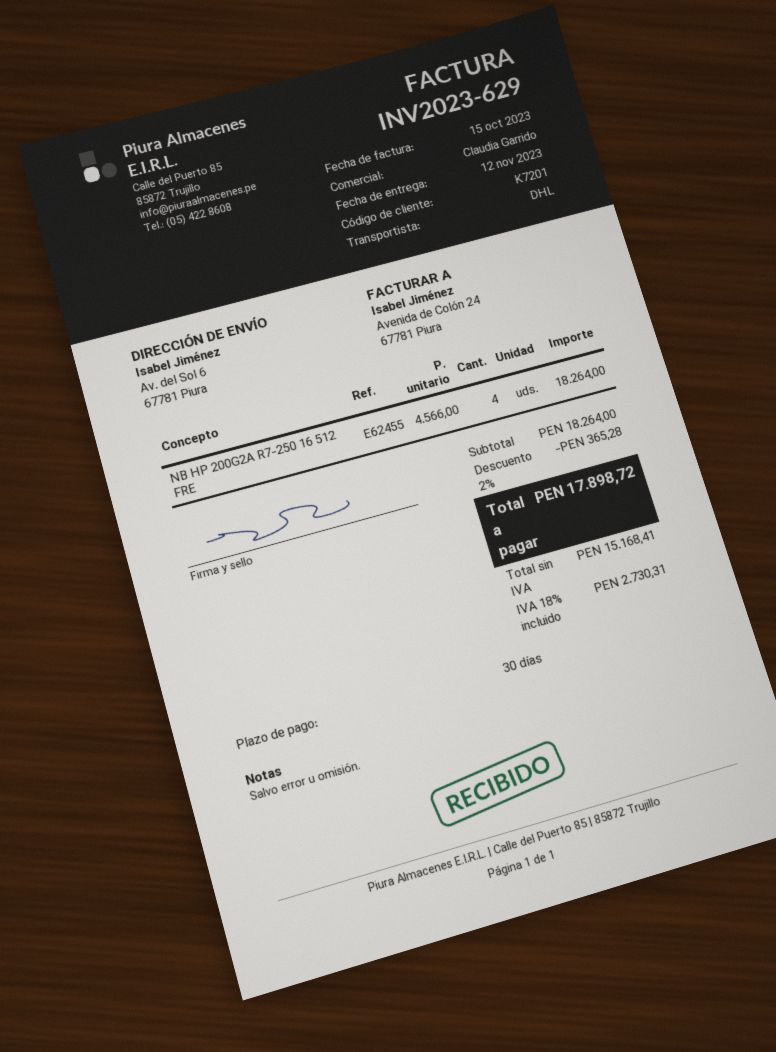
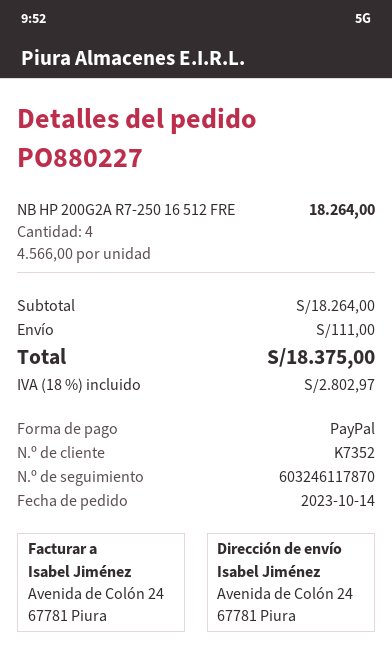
customer number: K7201 -> K7352
ship to: Av. del Sol 6, 67781 Piura -> Avenida de Colón 24, 67781 Piura
discount: 2% = 365.28 -> none
shipping: none -> 111.00
tax: 18% = 2730.31 -> 18% = 2802.97
total: 17898.72 -> 18375.00

